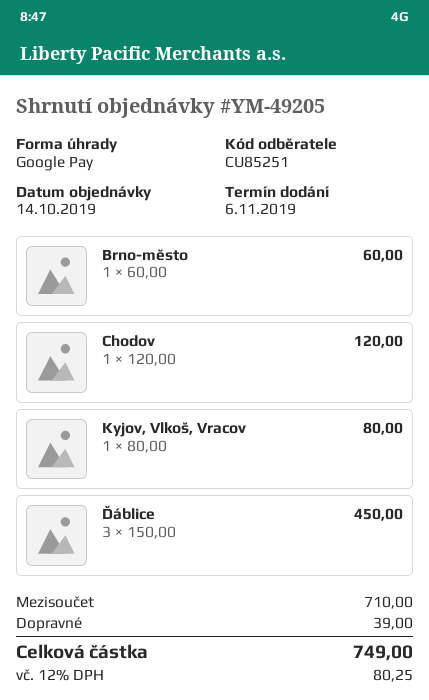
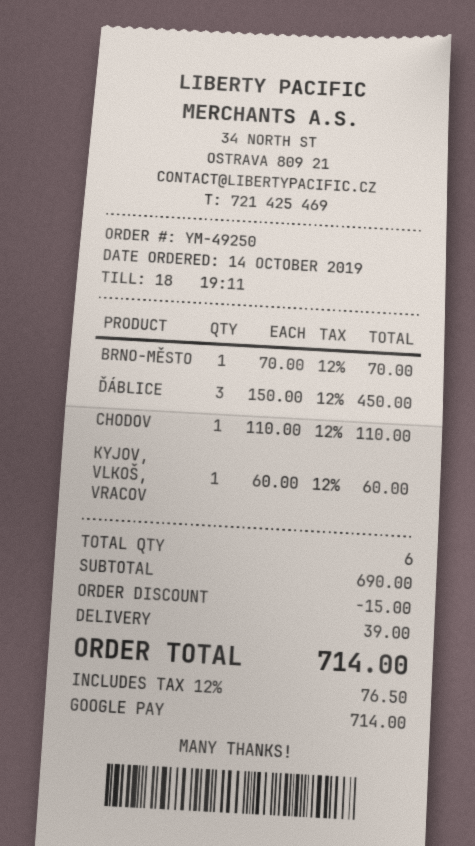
order number: YM-49205 -> YM-49250
Brno-město: 1 x 60.00 = 60.00 -> 1 x 70.00 = 70.00
Chodov: 1 x 120.00 = 120.00 -> 1 x 110.00 = 110.00
Kyjov, Vlkoš, Vracov: 1 x 80.00 = 80.00 -> 1 x 60.00 = 60.00
subtotal: 710.00 -> 690.00
discount: none -> 15.00
tax: 12% = 80.25 -> 12% = 76.50
total: 749.00 -> 714.00

